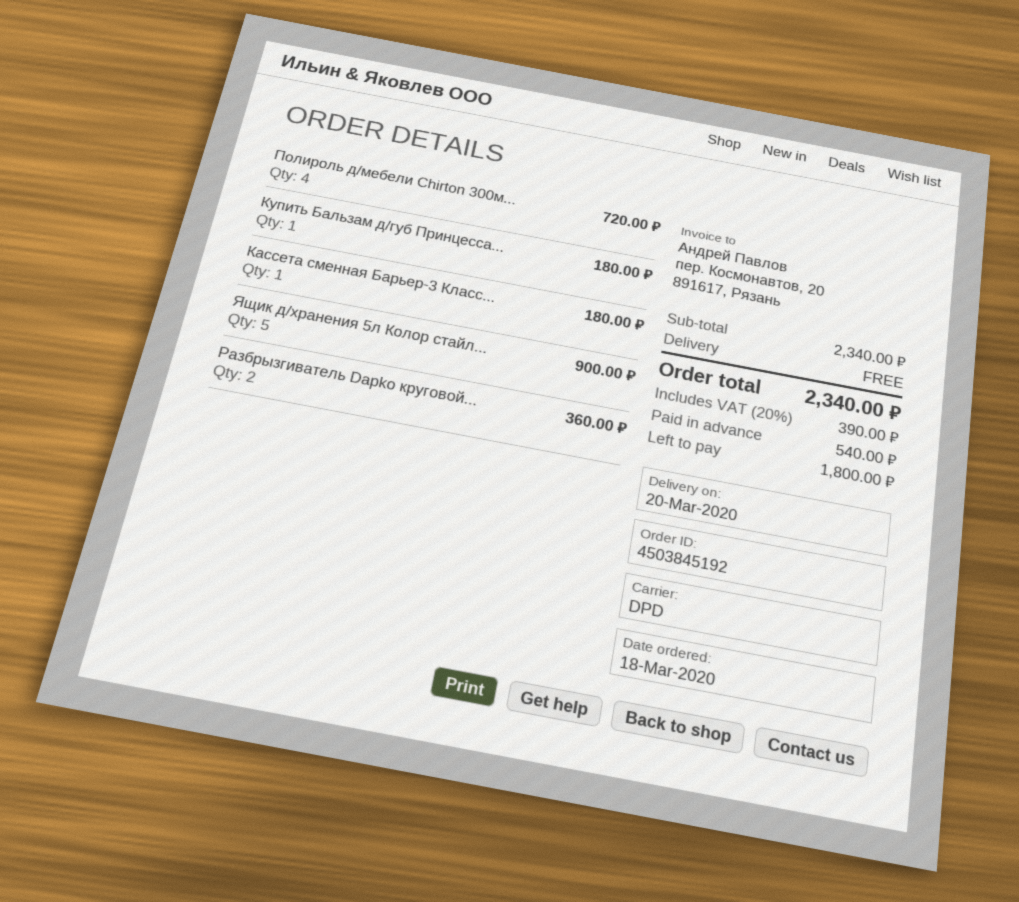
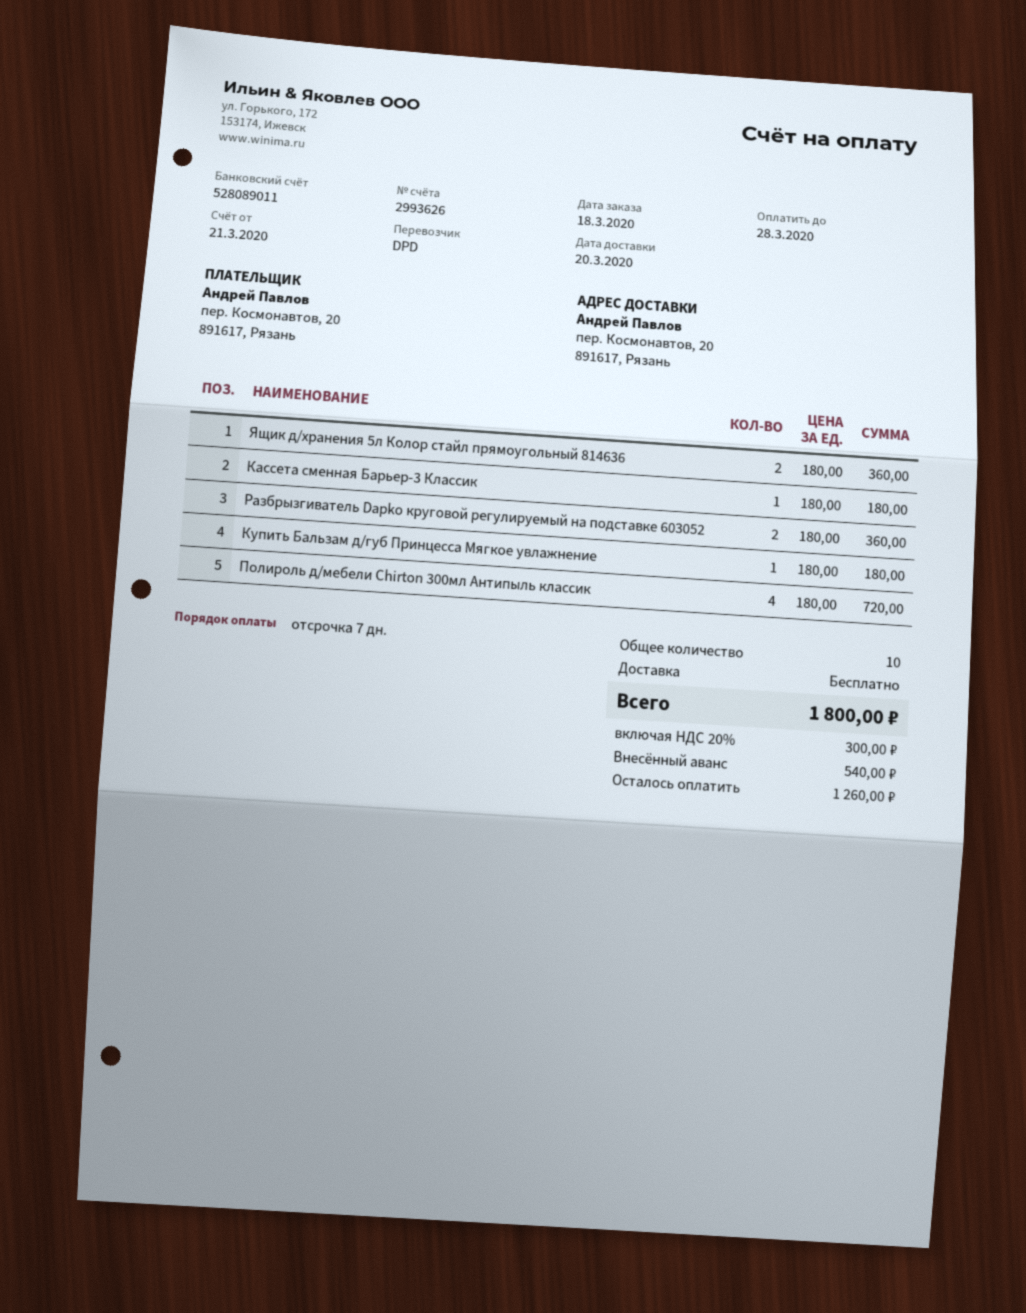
Ящик д/хранения 5л Колор стайл...: 5 for 900.00 -> 2 for 360.00
tax: 20% = 390.00 -> 20% = 300.00
total: 2340.00 -> 1800.00
balance: 1800.00 -> 1260.00

